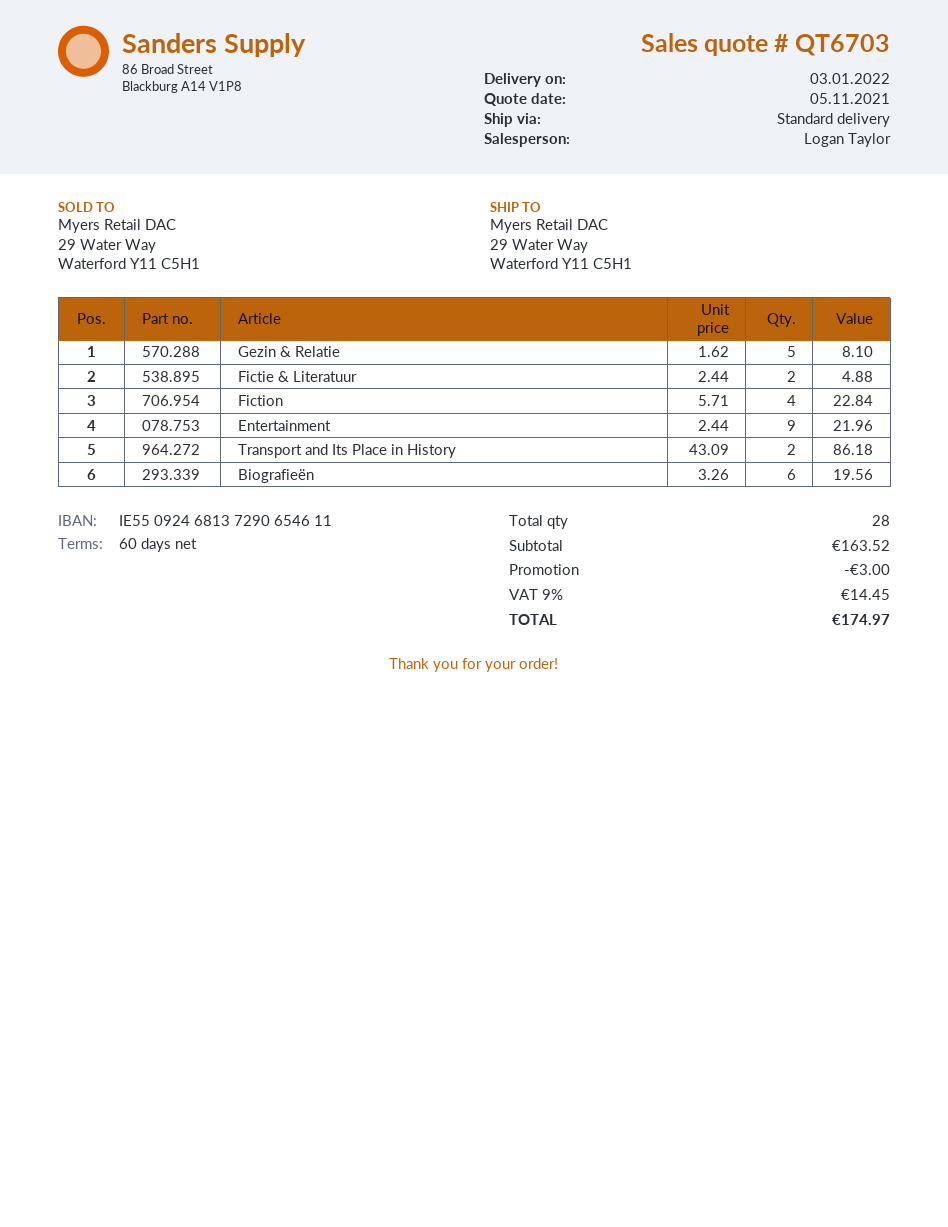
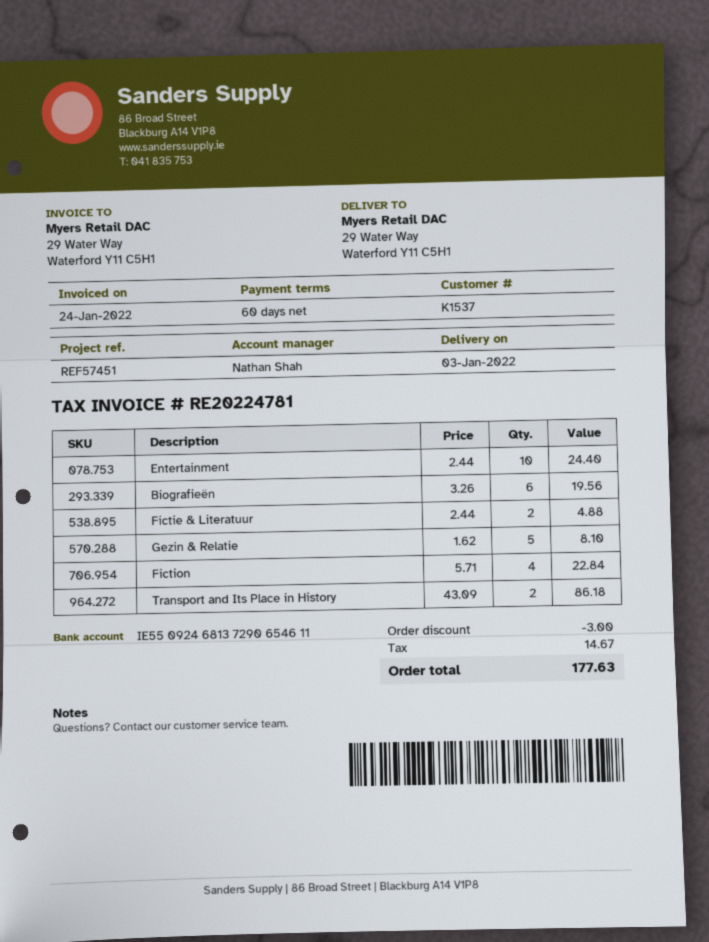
sales rep: Logan Taylor -> Nathan Shah
Entertainment: 9 x 2.44 = 21.96 -> 10 x 2.44 = 24.40
tax: 14.45 -> 14.67
total: 174.97 -> 177.63

